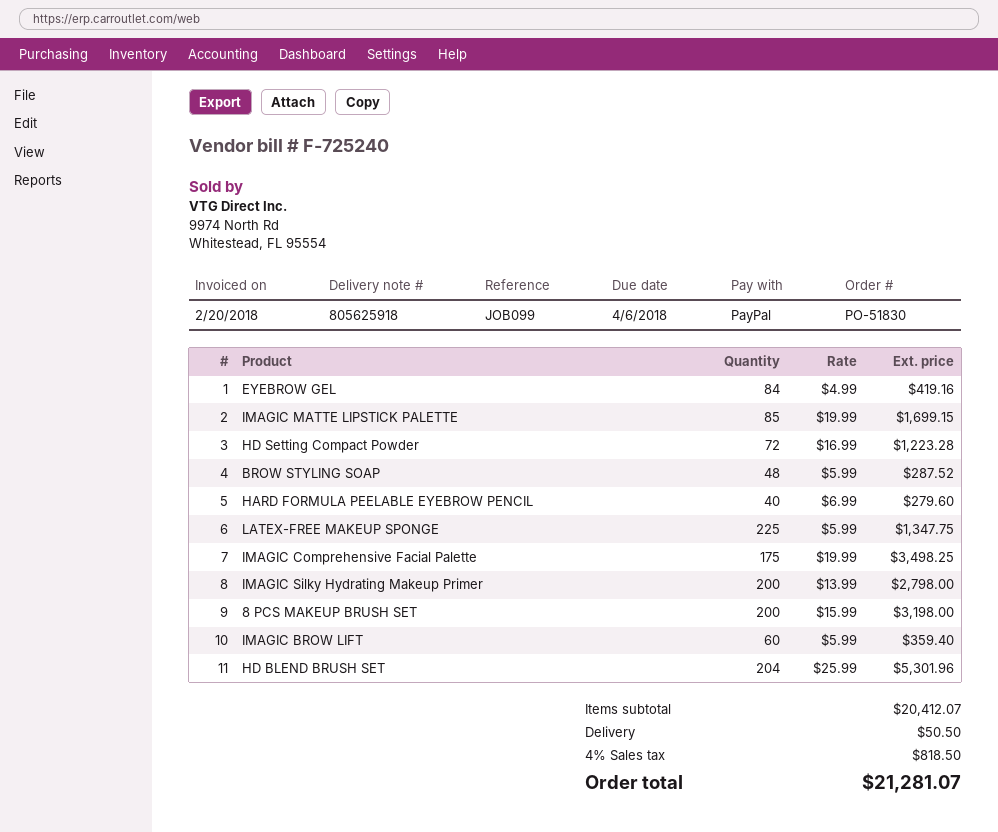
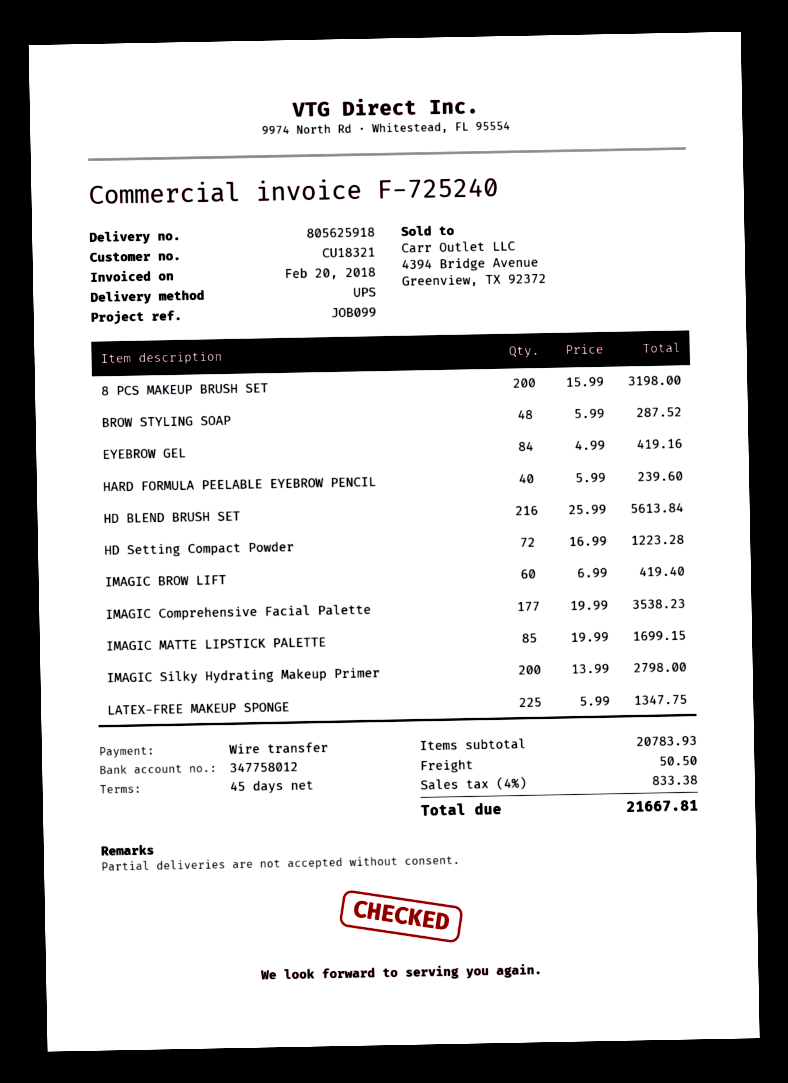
payment method: PayPal -> bank transfer
HARD FORMULA PEELABLE EYEBROW PENCIL: 40 x 6.99 = 279.60 -> 40 x 5.99 = 239.60
IMAGIC Comprehensive Facial Palette: 175 x 19.99 = 3498.25 -> 177 x 19.99 = 3538.23
IMAGIC BROW LIFT: 60 x 5.99 = 359.40 -> 60 x 6.99 = 419.40
HD BLEND BRUSH SET: 204 x 25.99 = 5301.96 -> 216 x 25.99 = 5613.84
subtotal: 20412.07 -> 20783.93
tax: 4% = 818.50 -> 4% = 833.38
total: 21281.07 -> 21667.81

